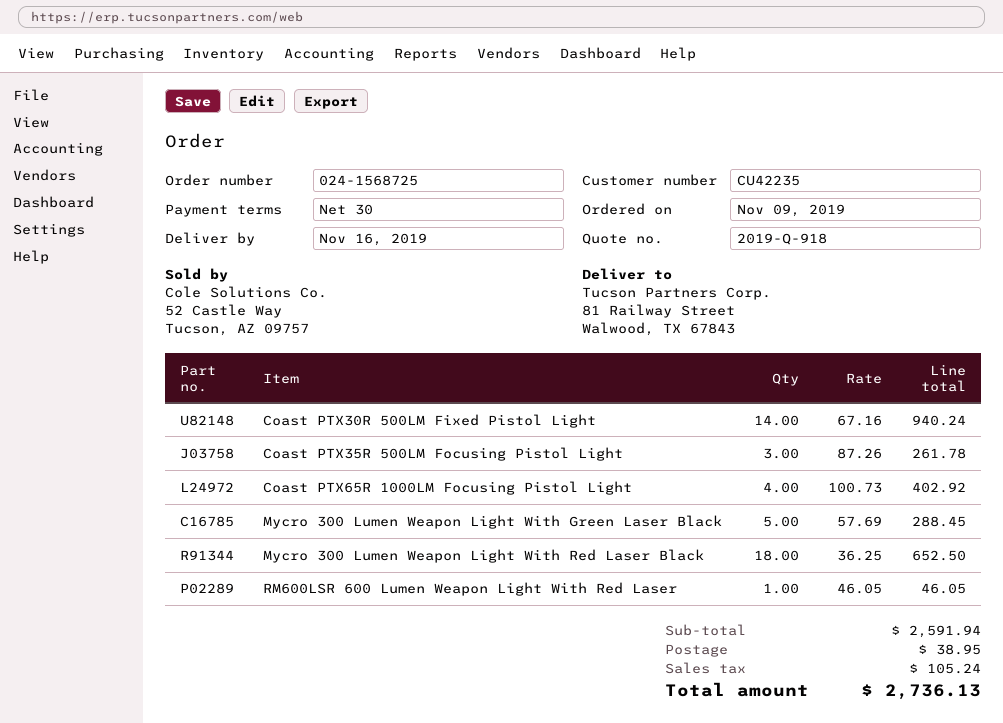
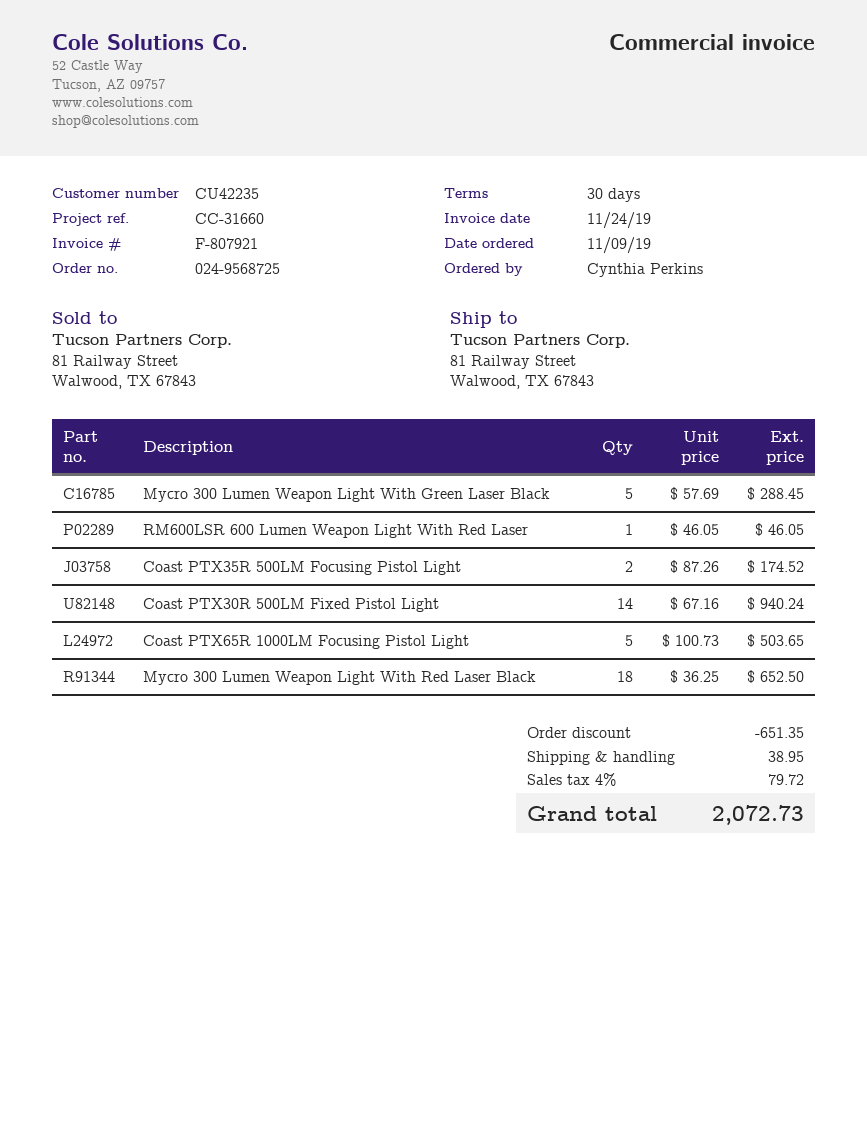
order number: 024-1568725 -> 024-9568725
Coast PTX35R 500LM Focusing Pistol Light: 3 x 87.26 = 261.78 -> 2 x 87.26 = 174.52
Coast PTX65R 1000LM Focusing Pistol Light: 4 x 100.73 = 402.92 -> 5 x 100.73 = 503.65
discount: none -> 651.35
tax: 105.24 -> 79.72
total: 2736.13 -> 2072.73

